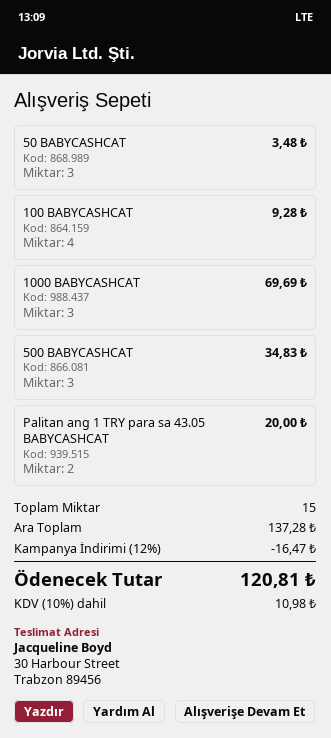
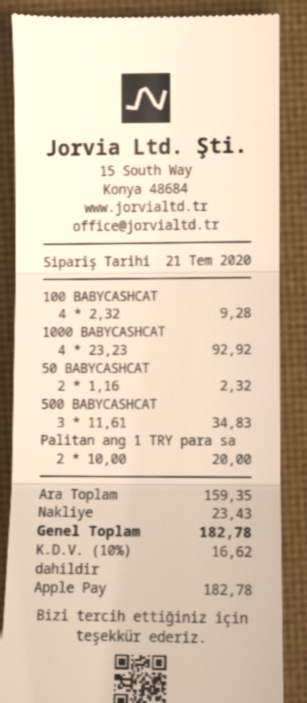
50 BABYCASHCAT: 3 for 3.48 -> 2 for 2.32
1000 BABYCASHCAT: 3 for 69.69 -> 4 for 92.92
subtotal: 137.28 -> 159.35
discount: 12% = 16.47 -> none
shipping: none -> 23.43
tax: 10% = 10.98 -> 10% = 16.62
total: 120.81 -> 182.78

